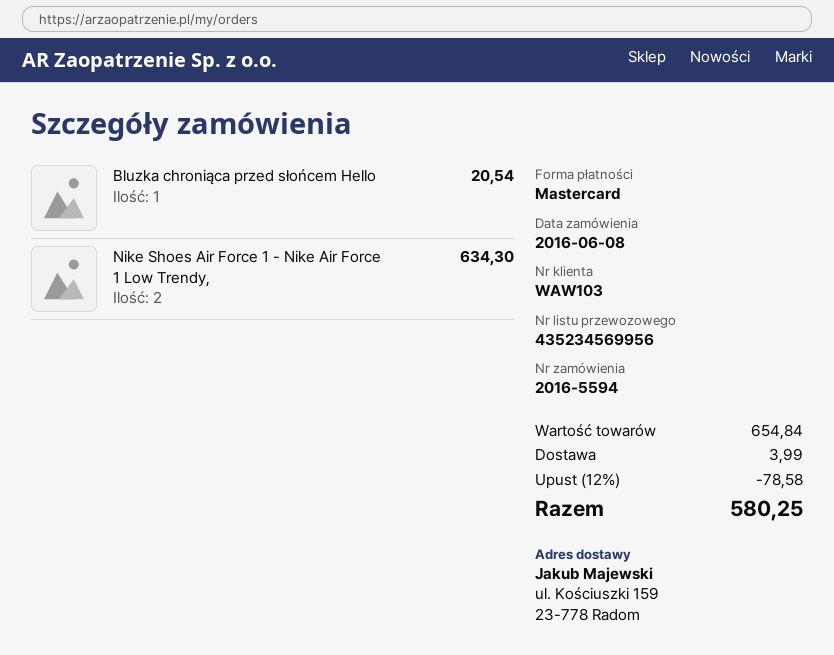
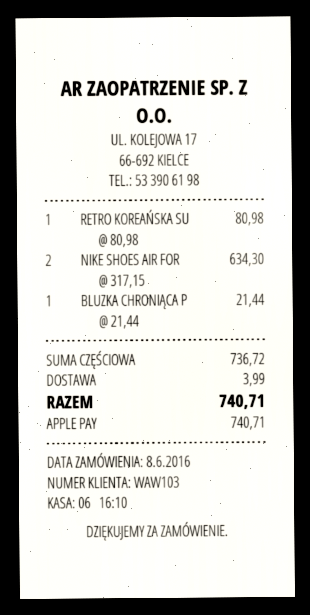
payment method: Mastercard -> Apple Pay
Bluzka chroniąca przed słońcem Hello: 1 for 20.54 -> 1 for 21.44
RETRO KOREAŃSKA SU: none -> 1 for 80.98
subtotal: 654.84 -> 736.72
discount: 12% = 78.58 -> none
total: 580.25 -> 740.71

